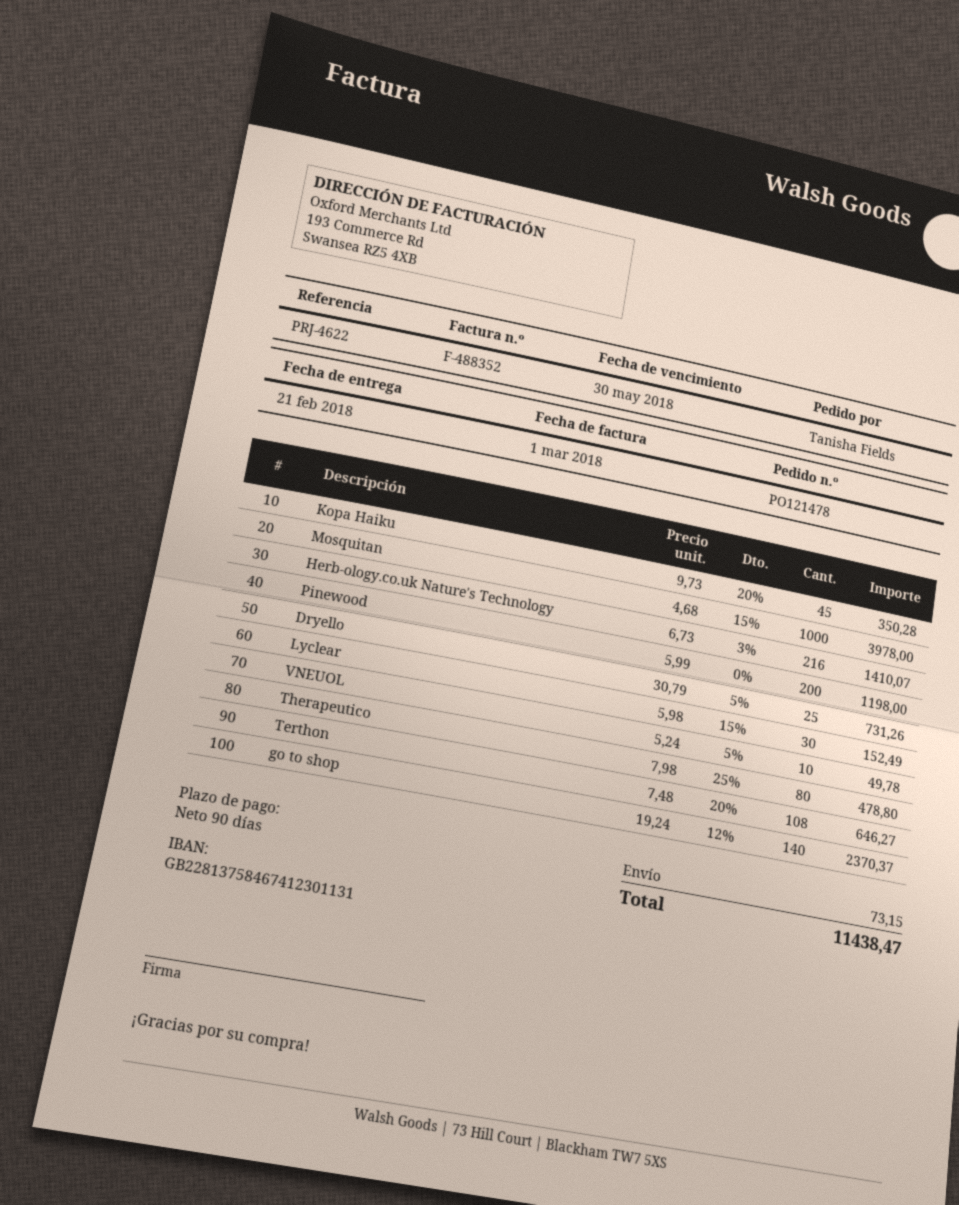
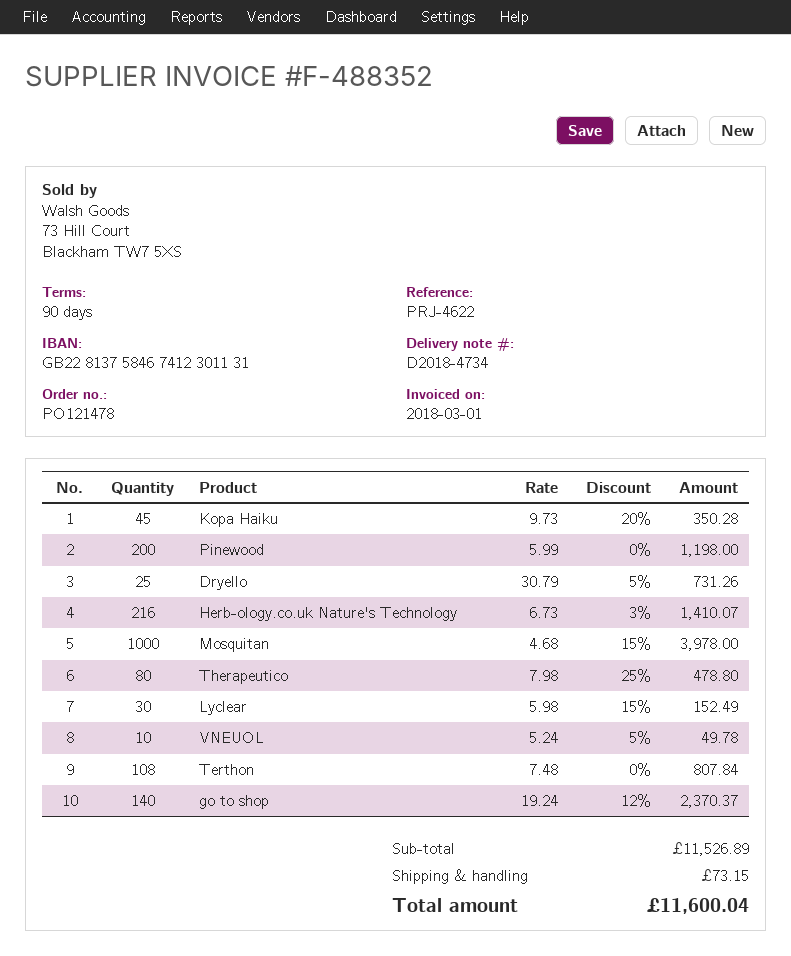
Terthon: 108 x 7.48 - 20% = 646.27 -> 108 x 7.48 = 807.84
total: 11438.47 -> 11600.04

